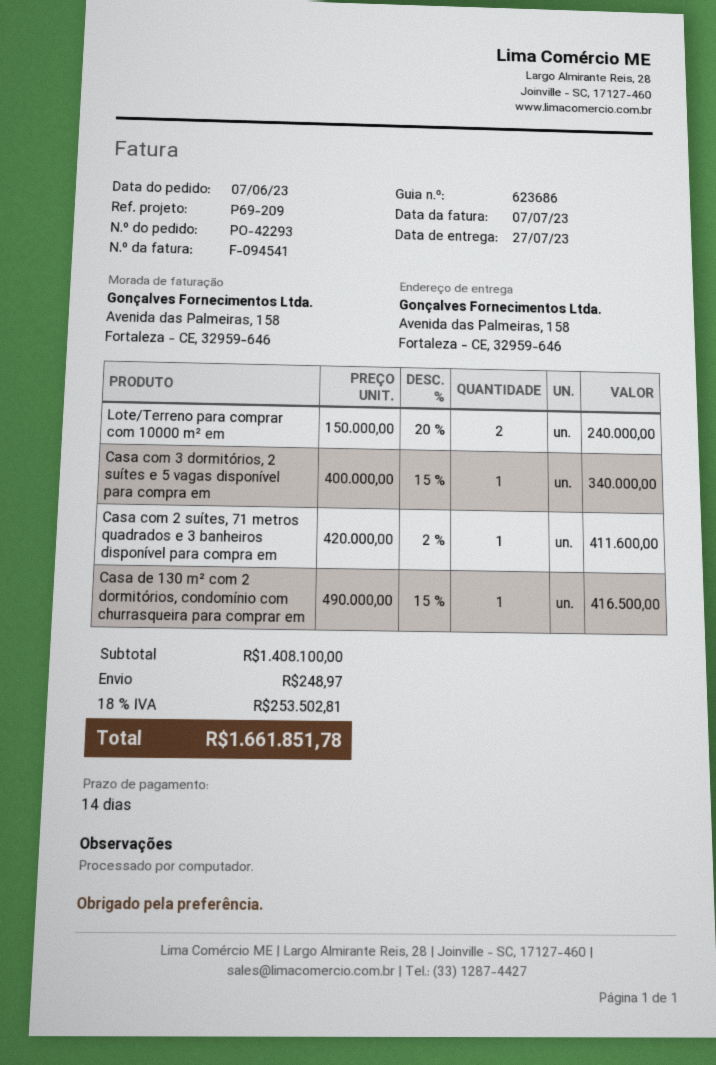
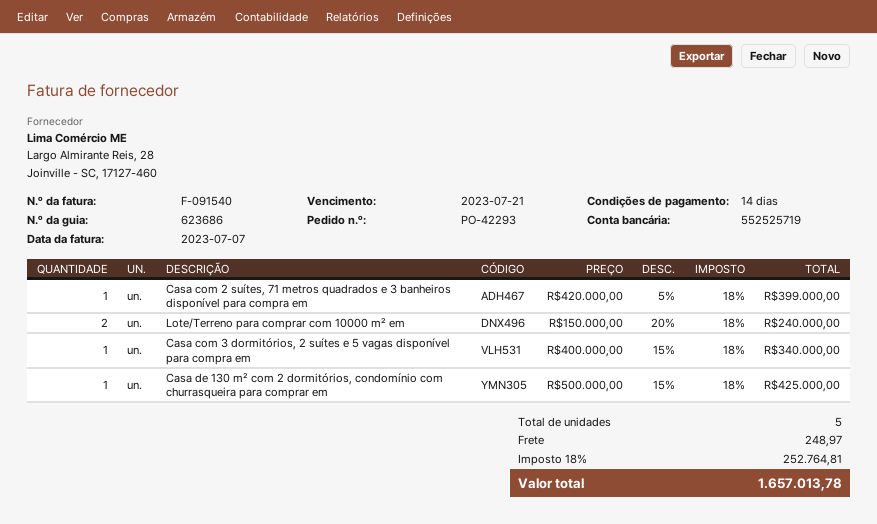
invoice number: F-094541 -> F-091540
Casa com 2 suítes, 71 metros quadrados e 3 banheiros disponível para compra em: 1 x 420000.00 - 2% = 411600.00 -> 1 x 420000.00 - 5% = 399000.00
Casa de 130 m² com 2 dormitórios, condomínio com churrasqueira para comprar em: 1 x 490000.00 - 15% = 416500.00 -> 1 x 500000.00 - 15% = 425000.00
tax: 18% = 253502.81 -> 18% = 252764.81
total: 1661851.78 -> 1657013.78

